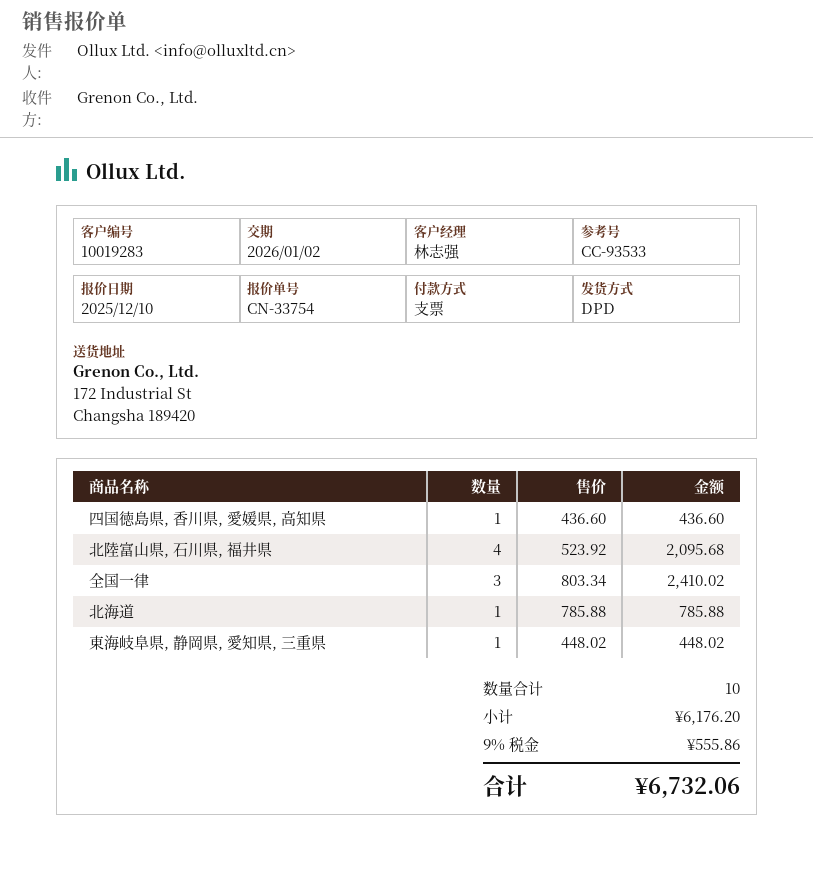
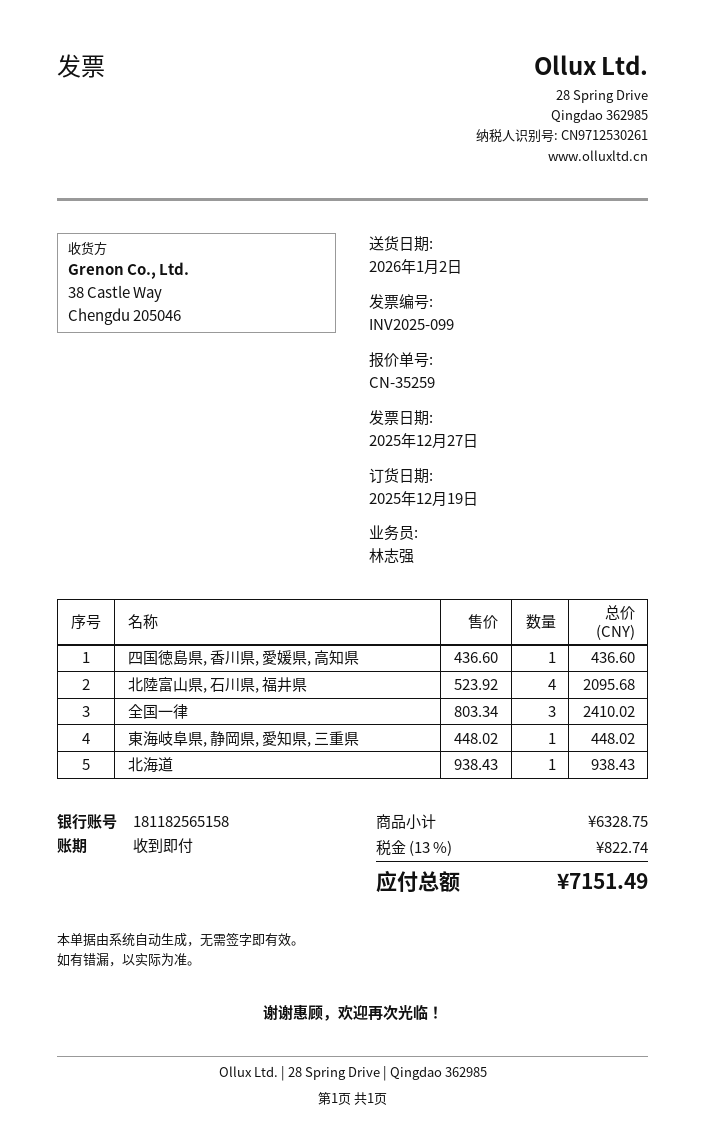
quote number: CN-33754 -> CN-35259
ship to: 172 Industrial St, Changsha 189420 -> 38 Castle Way, Chengdu 205046
北海道: 1 x 785.88 = 785.88 -> 1 x 938.43 = 938.43
subtotal: 6176.20 -> 6328.75
tax: 9% = 555.86 -> 13% = 822.74
total: 6732.06 -> 7151.49

